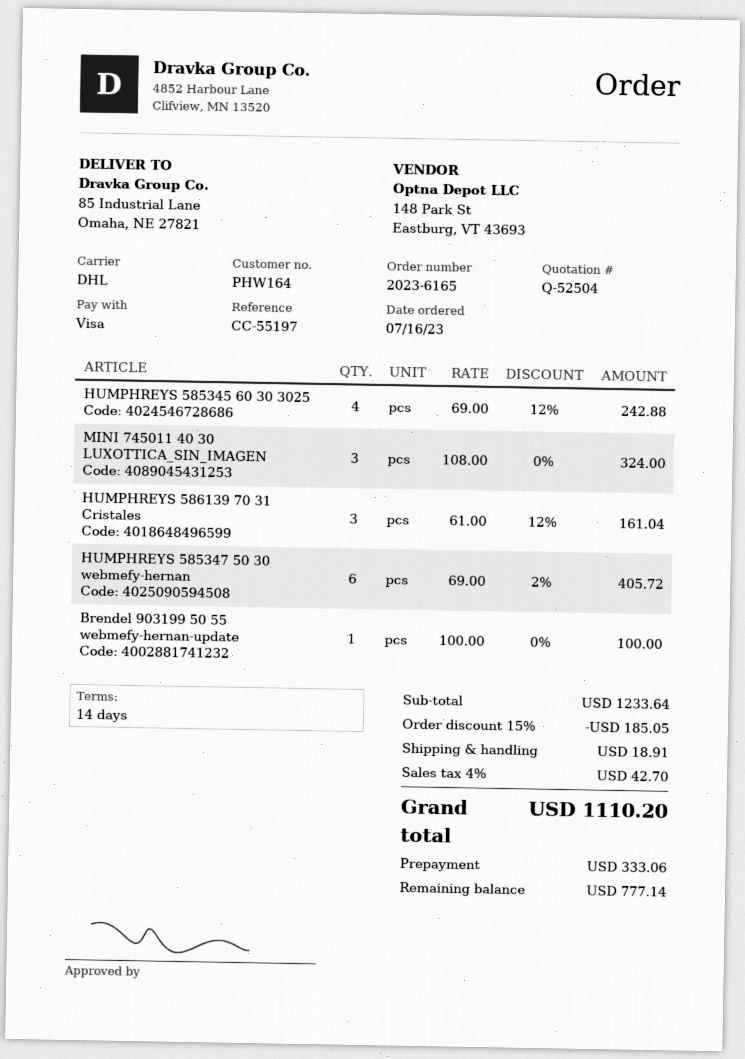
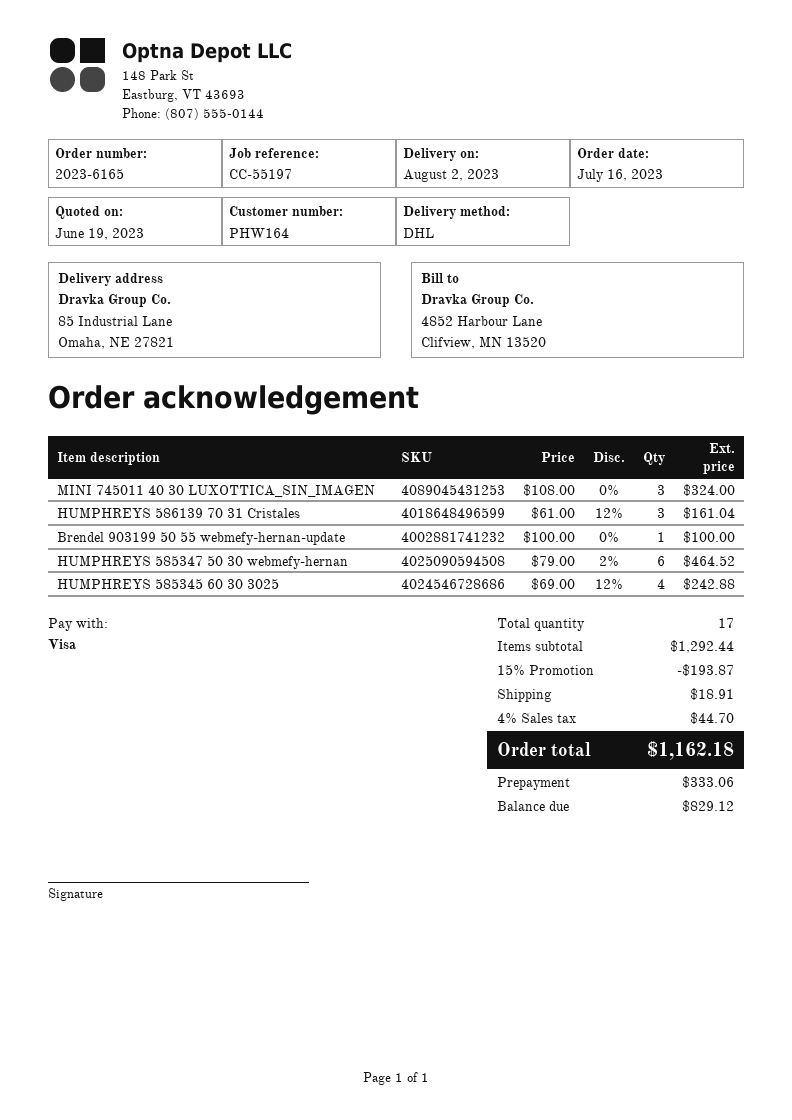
HUMPHREYS 585347 50 30 webmefy-hernan: 6 x 69.00 - 2% = 405.72 -> 6 x 79.00 - 2% = 464.52
subtotal: 1233.64 -> 1292.44
discount: 15% = 185.05 -> 15% = 193.87
tax: 4% = 42.70 -> 4% = 44.70
total: 1110.20 -> 1162.18
balance: 777.14 -> 829.12

